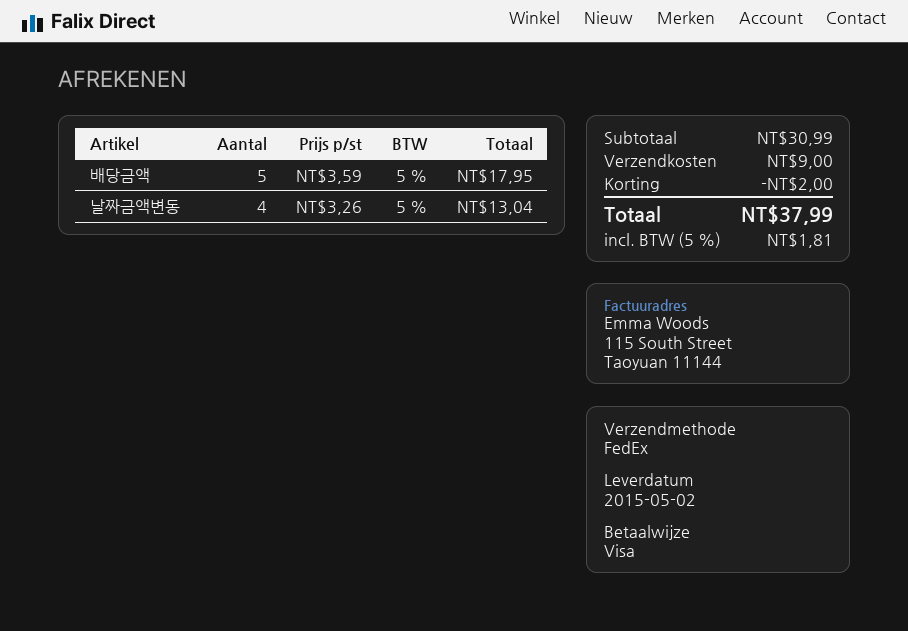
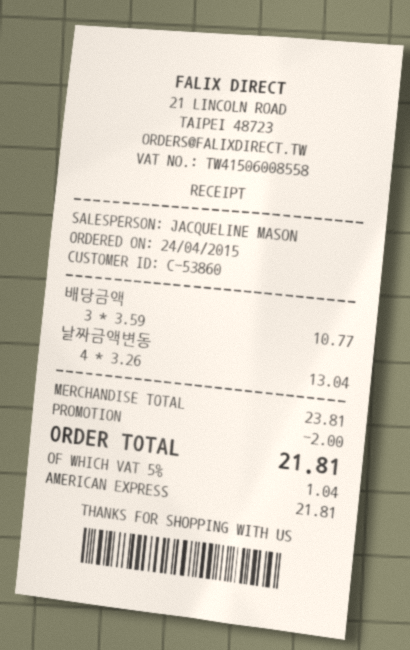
payment method: Visa -> American Express
배당금액: 5 x 3.59 = 17.95 -> 3 x 3.59 = 10.77
subtotal: 30.99 -> 23.81
shipping: 9.00 -> none
tax: 5% = 1.81 -> 5% = 1.04
total: 37.99 -> 21.81

